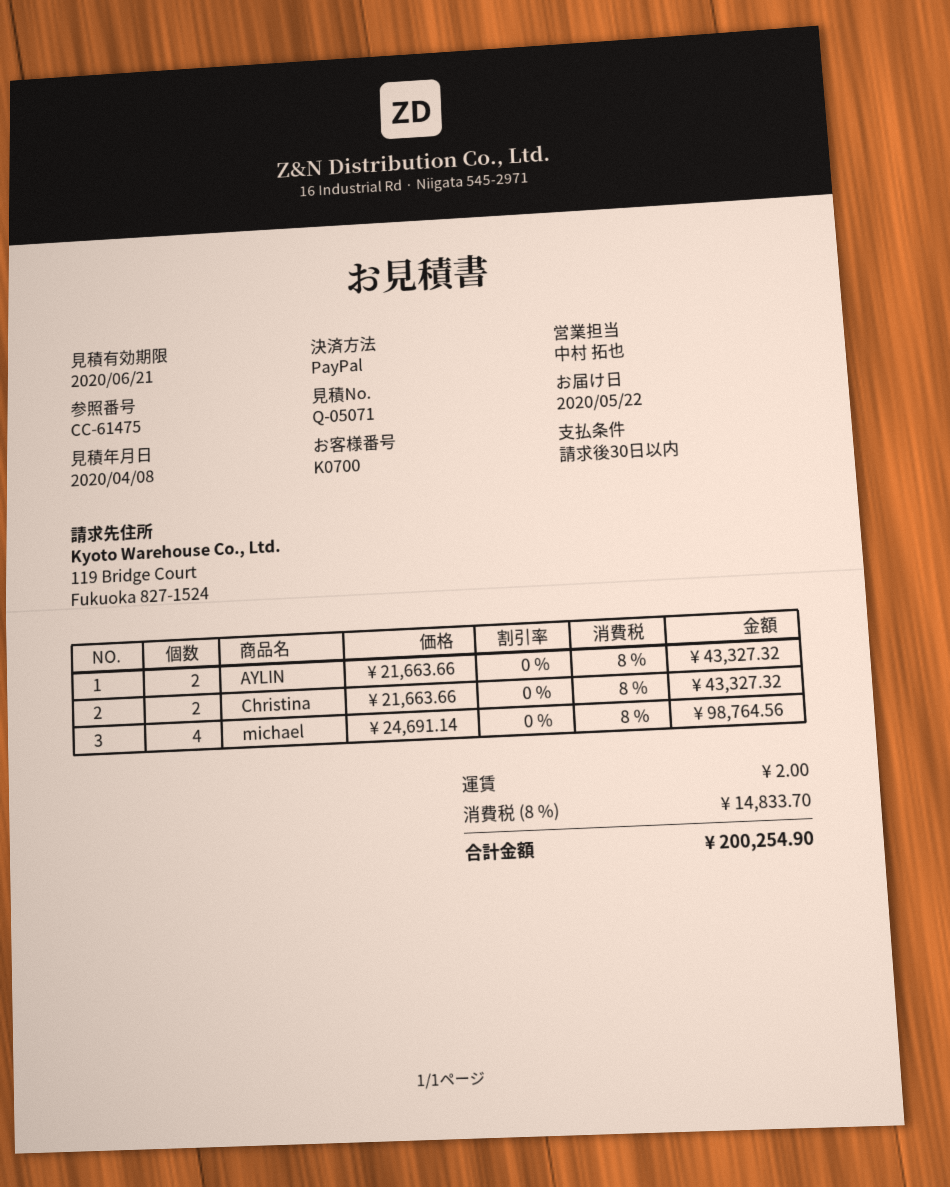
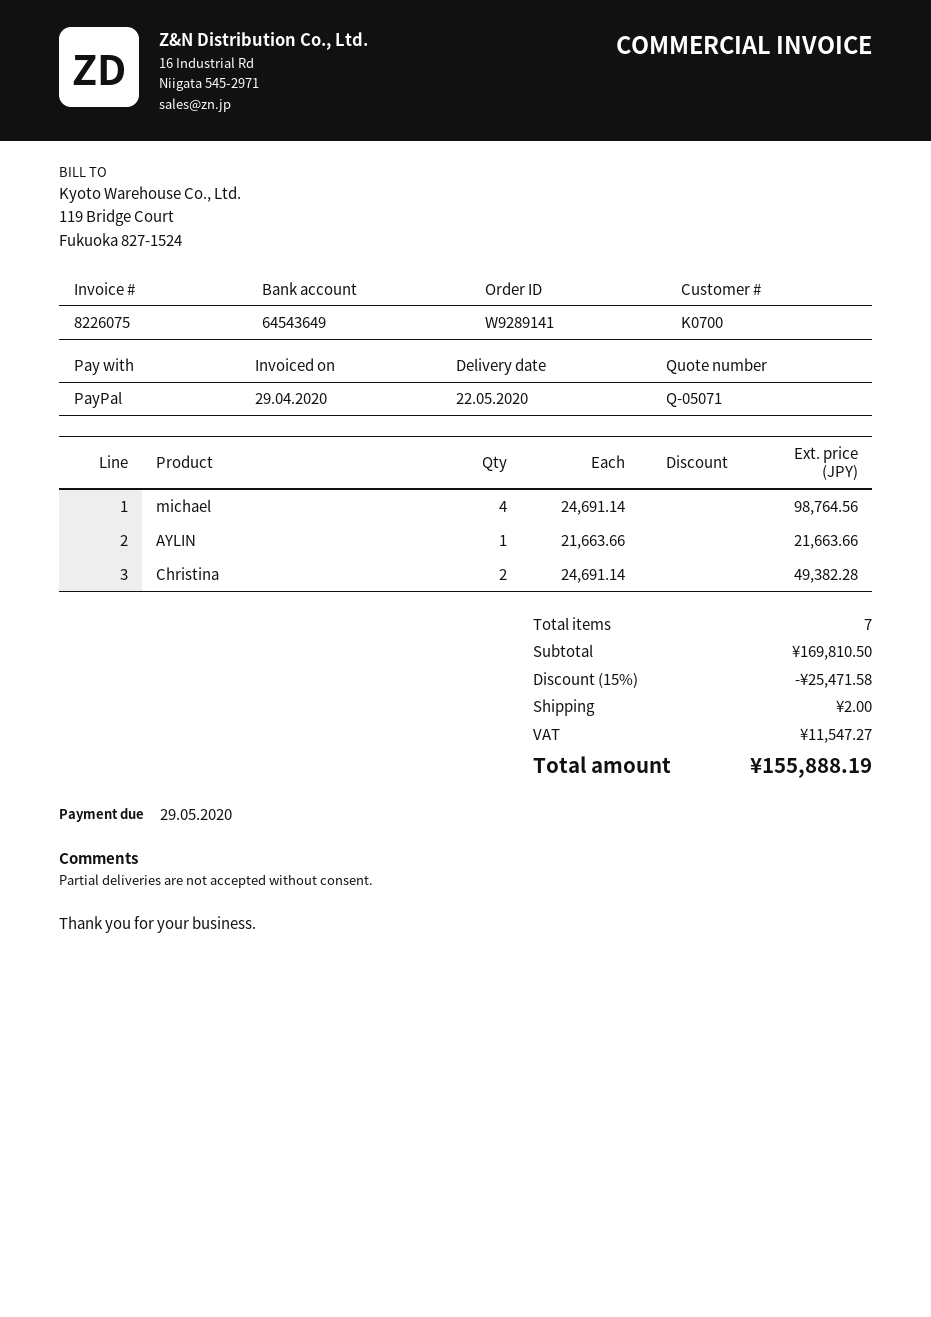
AYLIN: 2 x 21663.66 = 43327.32 -> 1 x 21663.66 = 21663.66
Christina: 2 x 21663.66 = 43327.32 -> 2 x 24691.14 = 49382.28
discount: none -> 15% = 25471.58
tax: 14833.70 -> 11547.27
total: 200254.90 -> 155888.19

